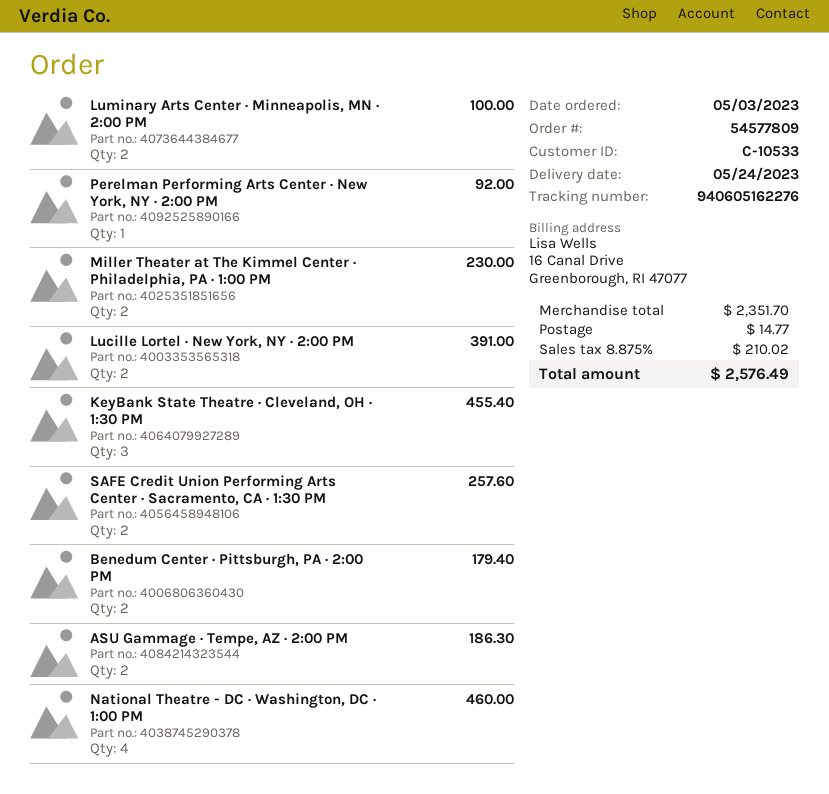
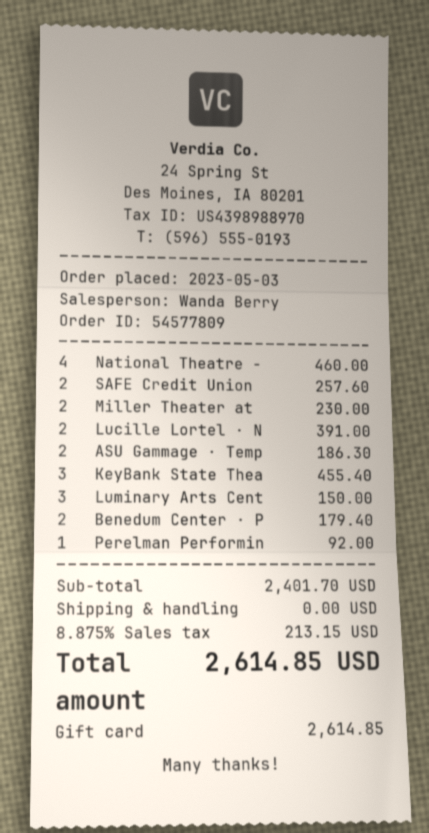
Luminary Arts Center · Minneapolis, MN · 2:00 PM: 2 for 100.00 -> 3 for 150.00
subtotal: 2351.70 -> 2401.70
shipping: 14.77 -> 0.00
tax: 8.875% = 210.02 -> 8.875% = 213.15
total: 2576.49 -> 2614.85

